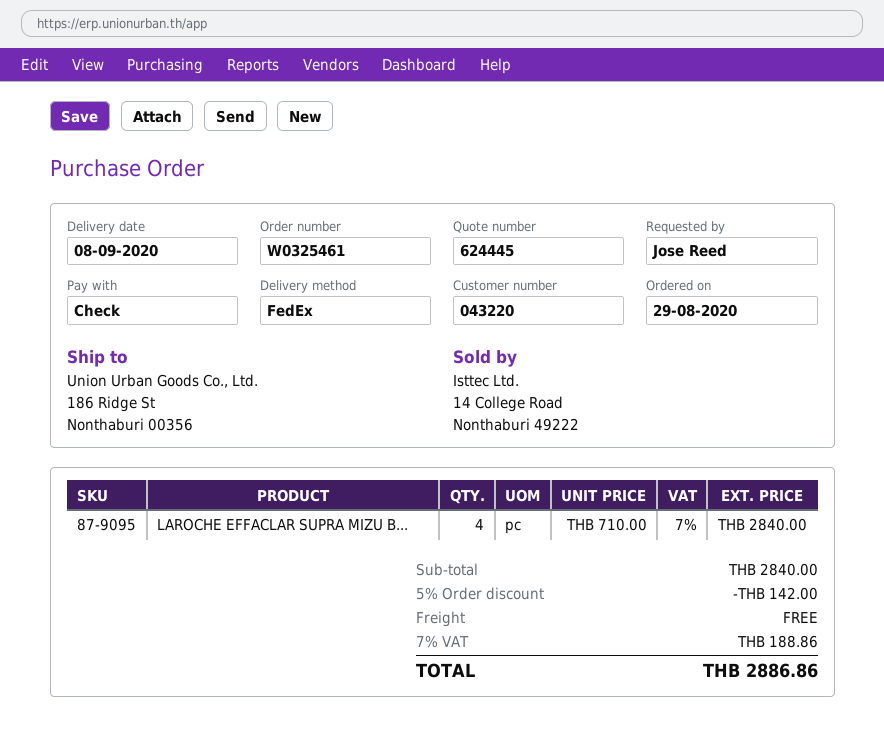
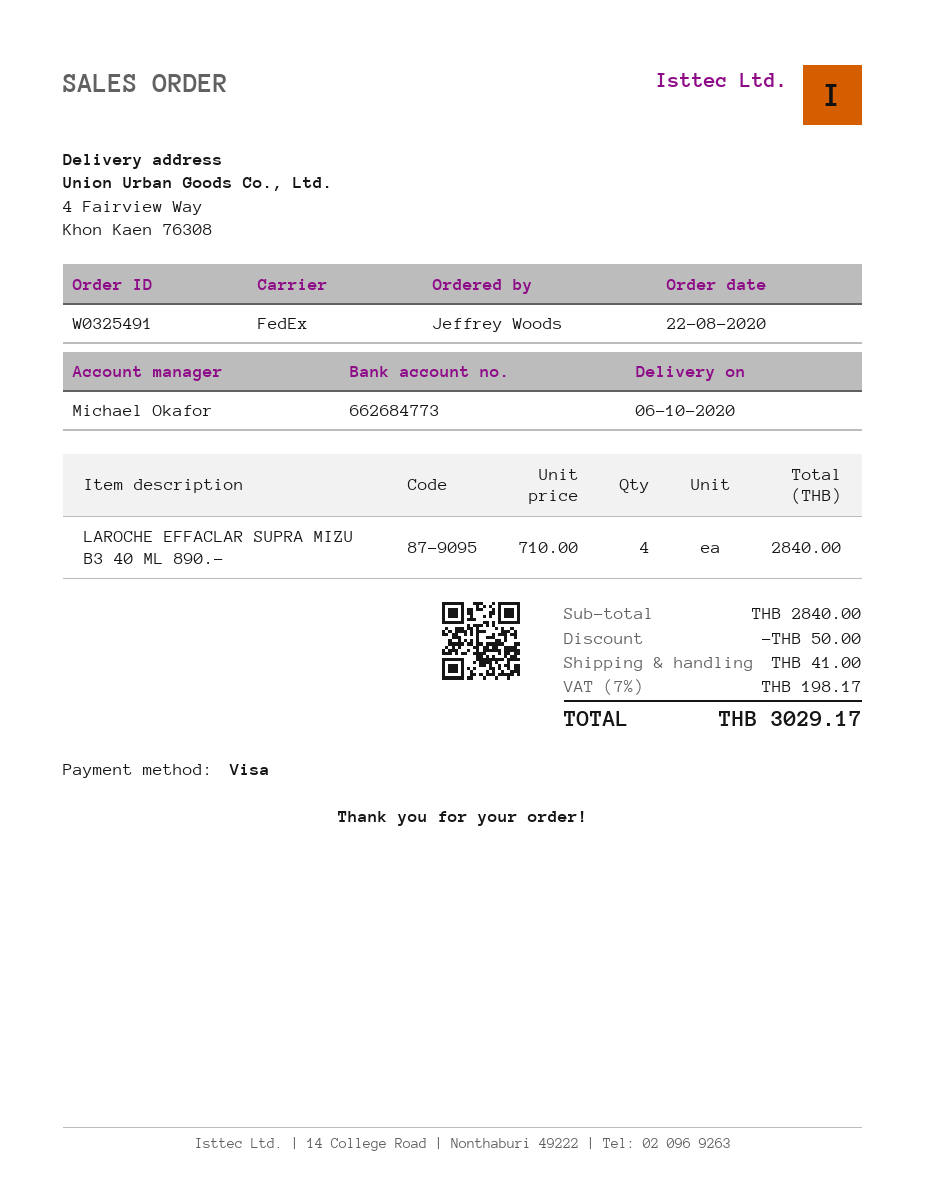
order number: W0325461 -> W0325491
order date: 2020-08-29 -> 2020-08-22
delivery date: 2020-09-08 -> 2020-10-06
ordered by: Jose Reed -> Jeffrey Woods
payment method: cheque -> Visa
ship to: 186 Ridge St, Nonthaburi 00356 -> 4 Fairview Way, Khon Kaen 76308
discount: 142.00 -> 50.00
shipping: 0.00 -> 41.00
tax: 7% = 188.86 -> 7% = 198.17
total: 2886.86 -> 3029.17

